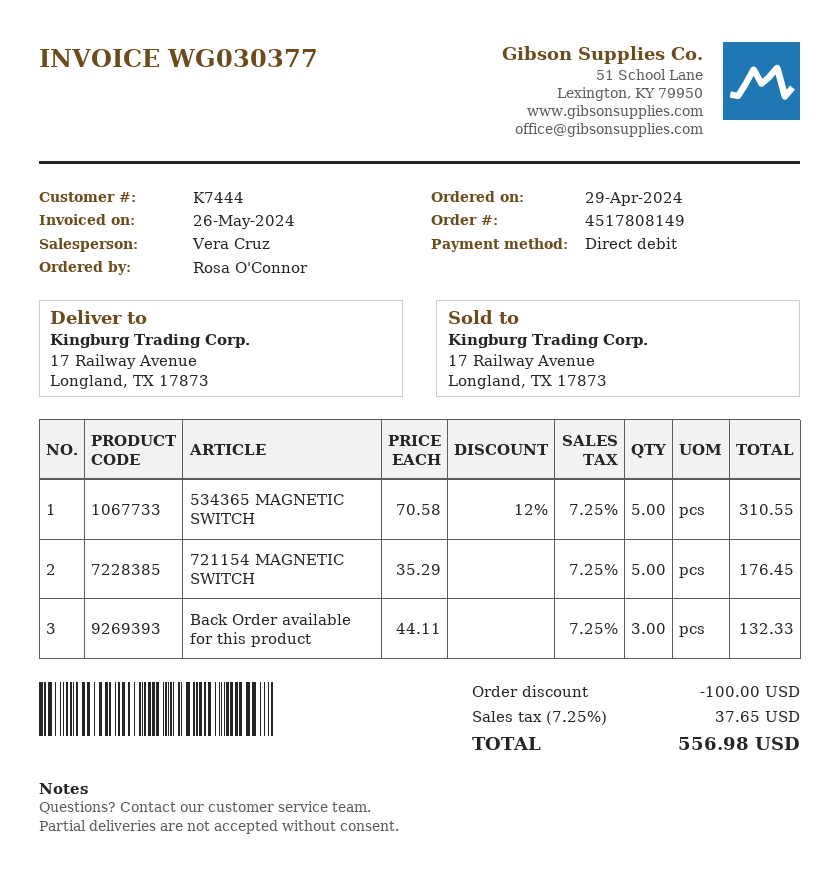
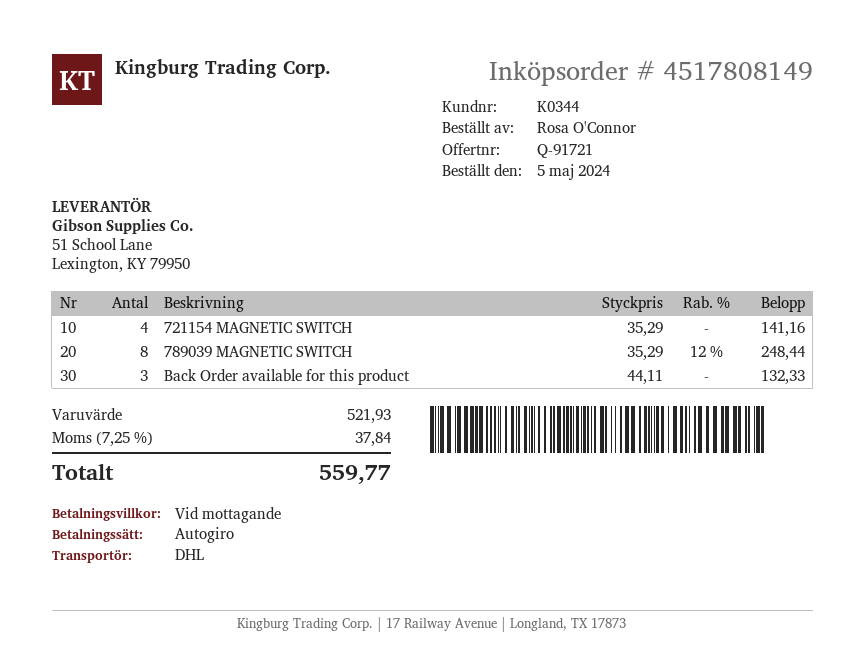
order date: 2024-04-29 -> 2024-05-05
customer number: K7444 -> K0344
534365 MAGNETIC SWITCH: 5 x 70.58 - 12% = 310.55 -> none
721154 MAGNETIC SWITCH: 5 x 35.29 = 176.45 -> 4 x 35.29 = 141.16
789039 MAGNETIC SWITCH: none -> 8 x 35.29 - 12% = 248.44
discount: 100.00 -> none
tax: 7.25% = 37.65 -> 7.25% = 37.84
total: 556.98 -> 559.77

